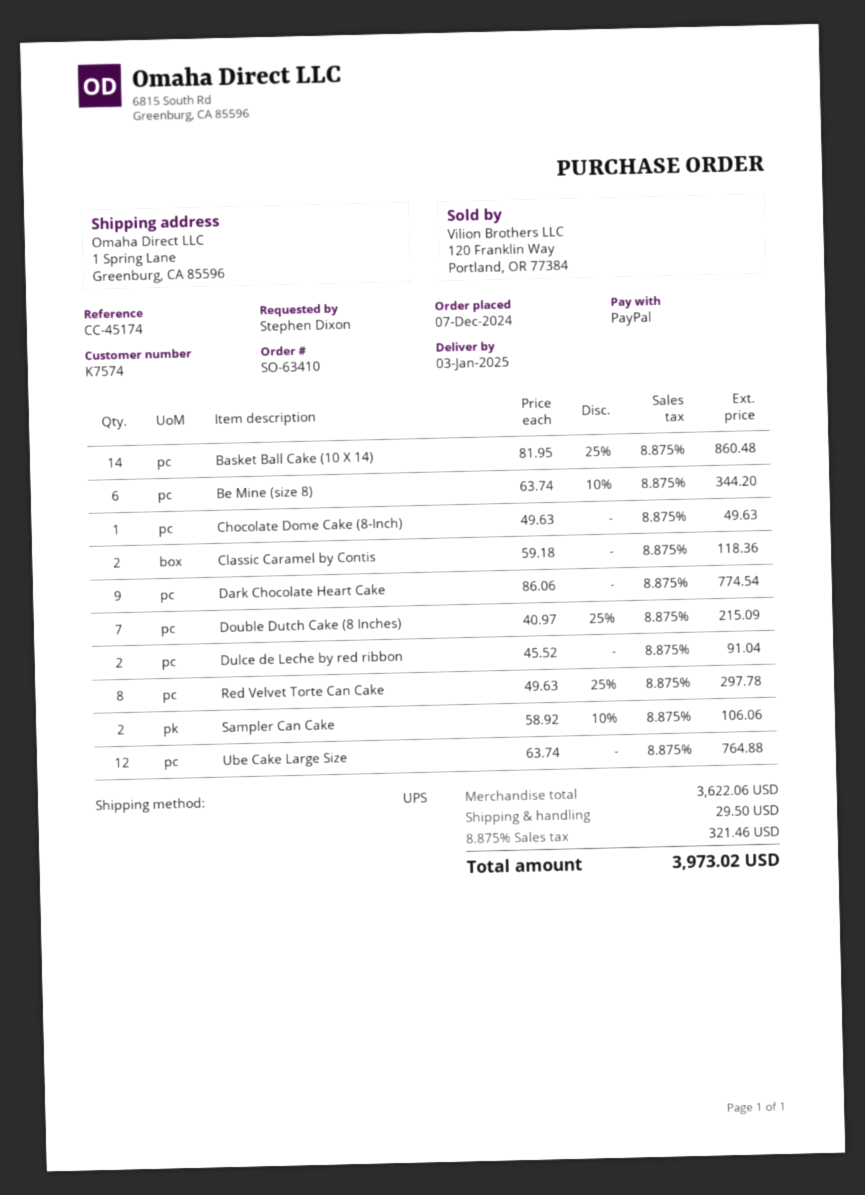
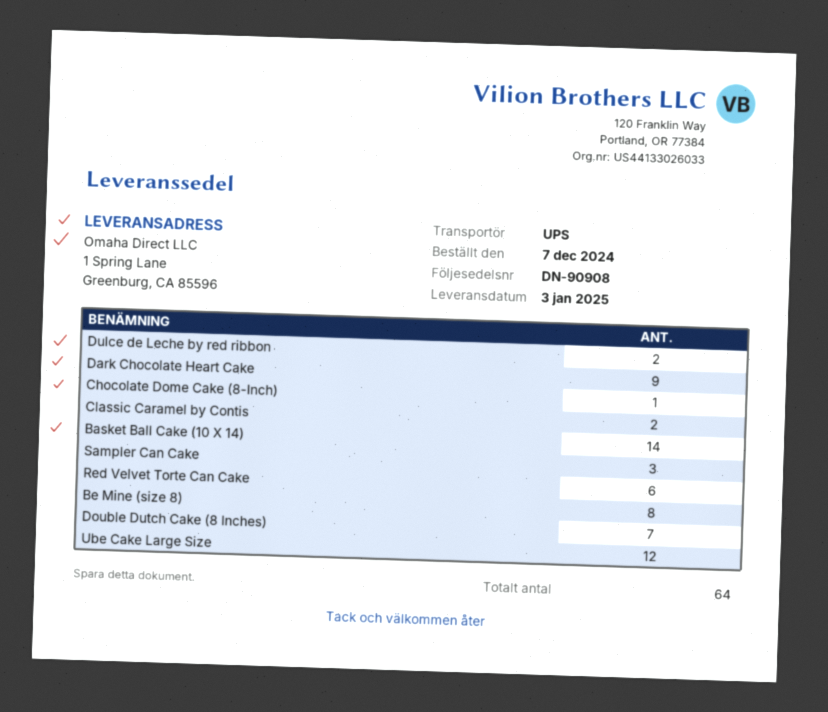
Be Mine (size 8): 6 -> 8
Red Velvet Torte Can Cake: 8 -> 6
Sampler Can Cake: 2 -> 3

